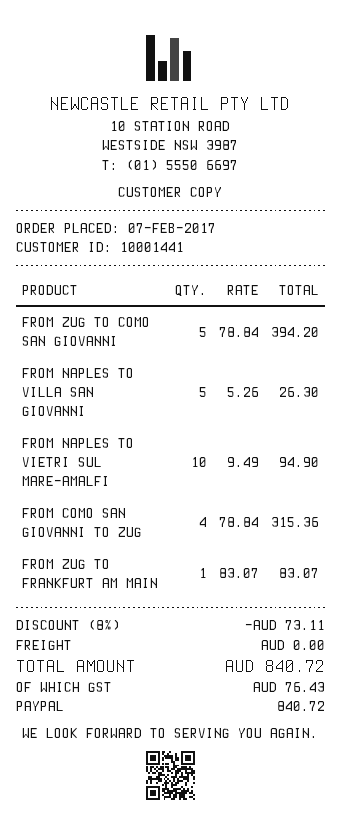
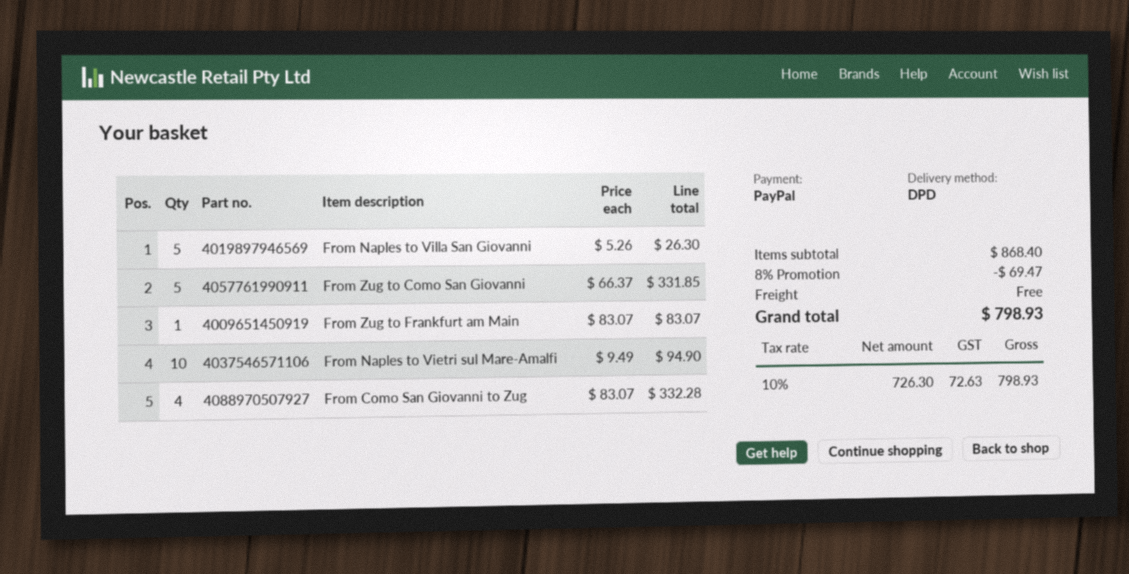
FROM ZUG TO COMO SAN GIOVANNI: 5 x 78.84 = 394.20 -> 5 x 66.37 = 331.85
FROM COMO SAN GIOVANNI TO ZUG: 4 x 78.84 = 315.36 -> 4 x 83.07 = 332.28
discount: 8% = 73.11 -> 8% = 69.47
tax: 76.43 -> 72.63
total: 840.72 -> 798.93

